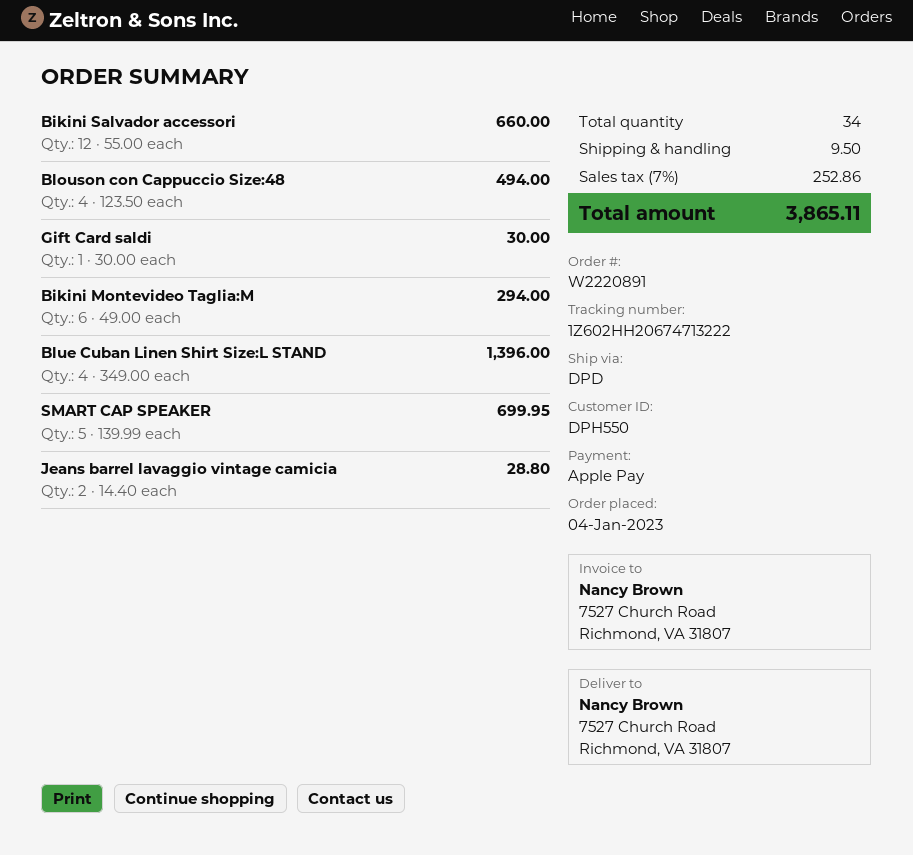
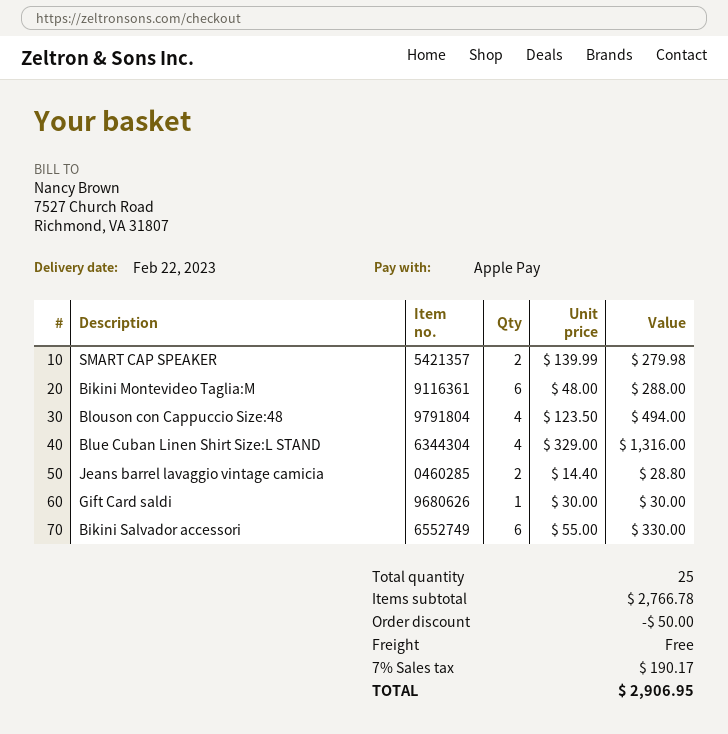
Bikini Salvador accessori: 12 x 55.00 = 660.00 -> 6 x 55.00 = 330.00
Bikini Montevideo Taglia:M: 6 x 49.00 = 294.00 -> 6 x 48.00 = 288.00
Blue Cuban Linen Shirt Size:L STAND: 4 x 349.00 = 1396.00 -> 4 x 329.00 = 1316.00
SMART CAP SPEAKER: 5 x 139.99 = 699.95 -> 2 x 139.99 = 279.98
total quantity: 34 -> 25
discount: none -> 50.00
shipping: 9.50 -> 0.00
tax: 7% = 252.86 -> 7% = 190.17
total: 3865.11 -> 2906.95

